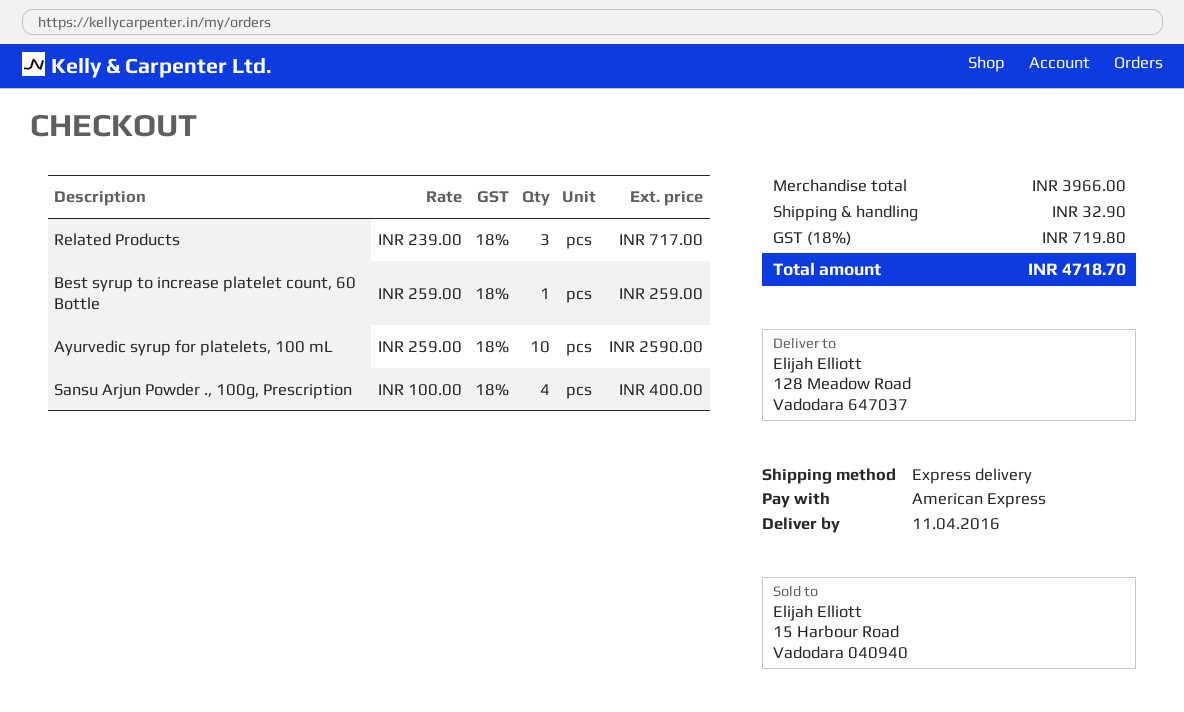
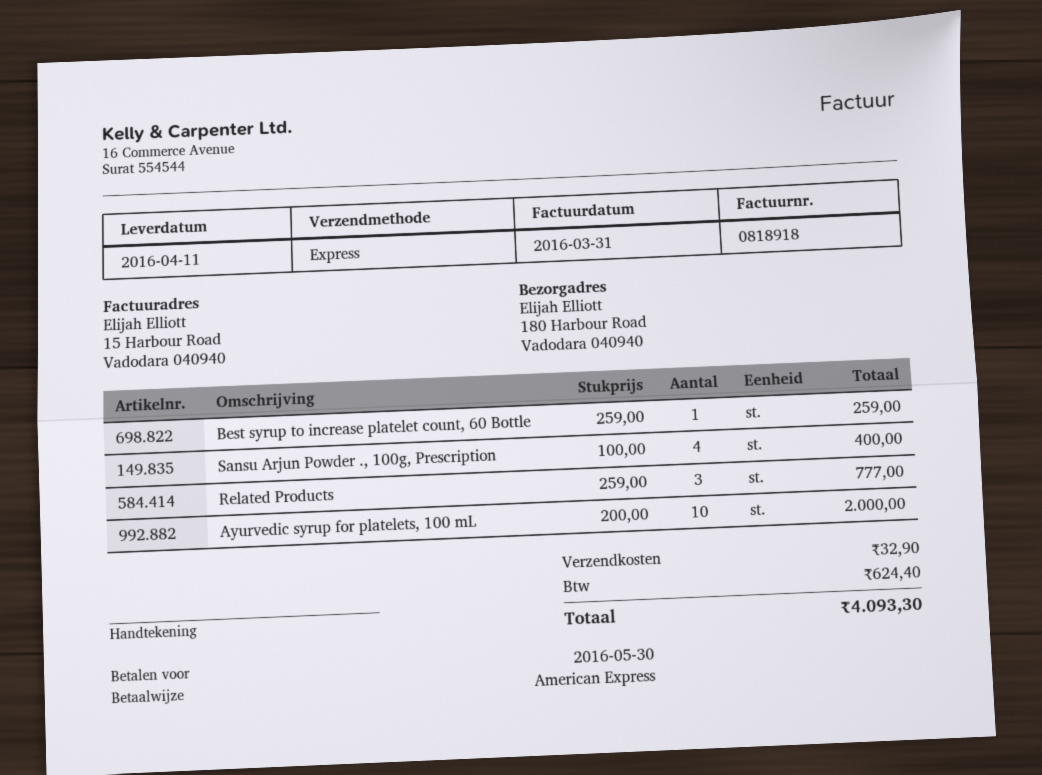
ship to: 128 Meadow Road, Vadodara 647037 -> 180 Harbour Road, Vadodara 040940
Related Products: 3 x 239.00 = 717.00 -> 3 x 259.00 = 777.00
Ayurvedic syrup for platelets, 100 mL: 10 x 259.00 = 2590.00 -> 10 x 200.00 = 2000.00
tax: 719.80 -> 624.40
total: 4718.70 -> 4093.30

